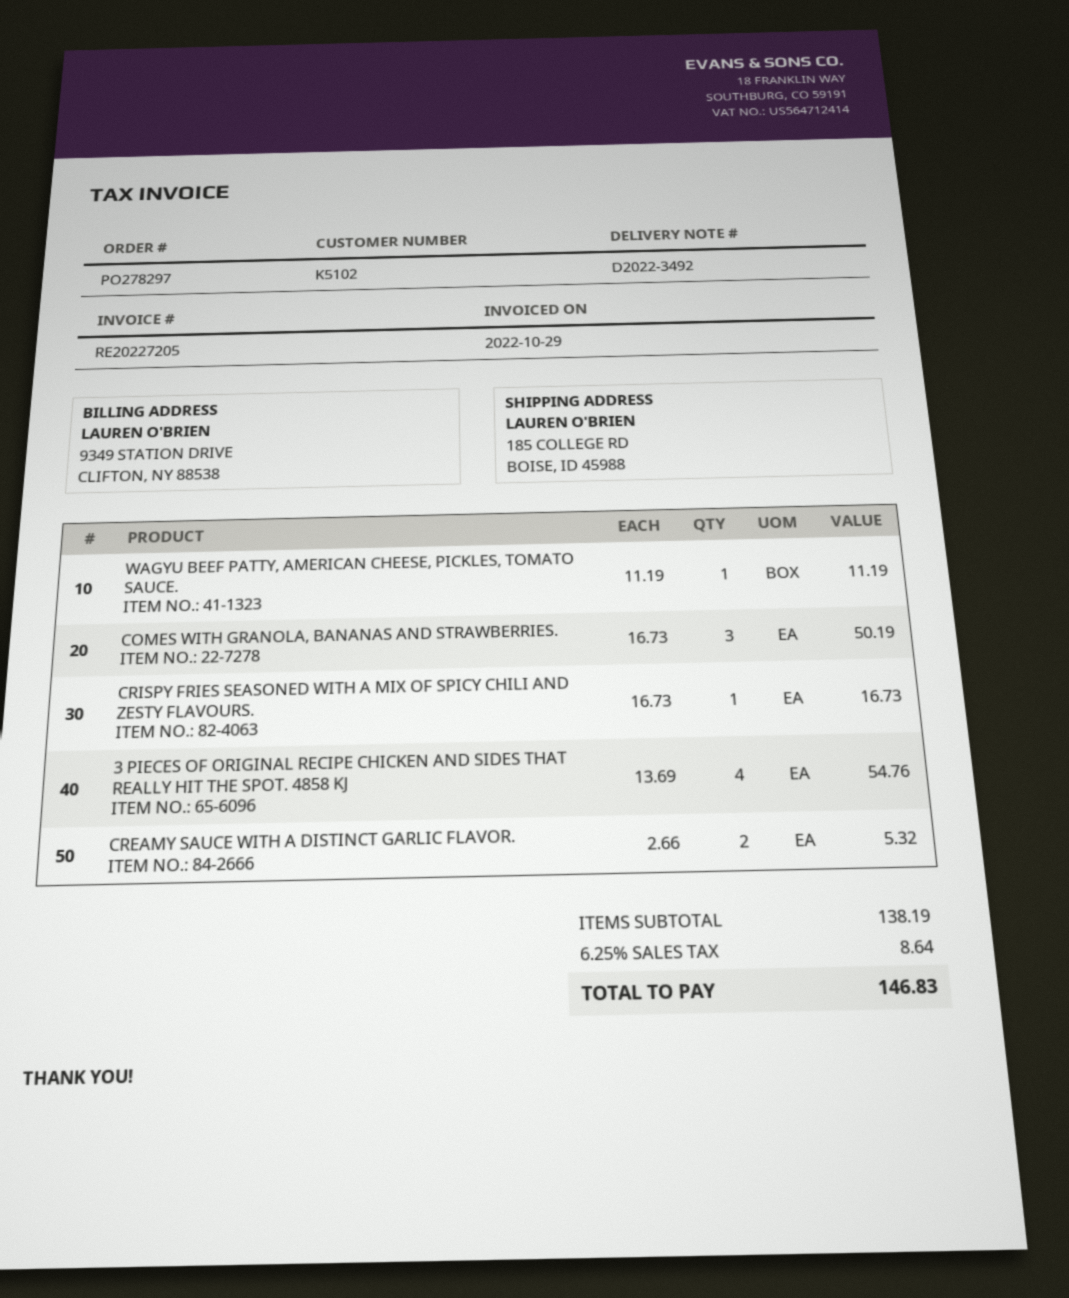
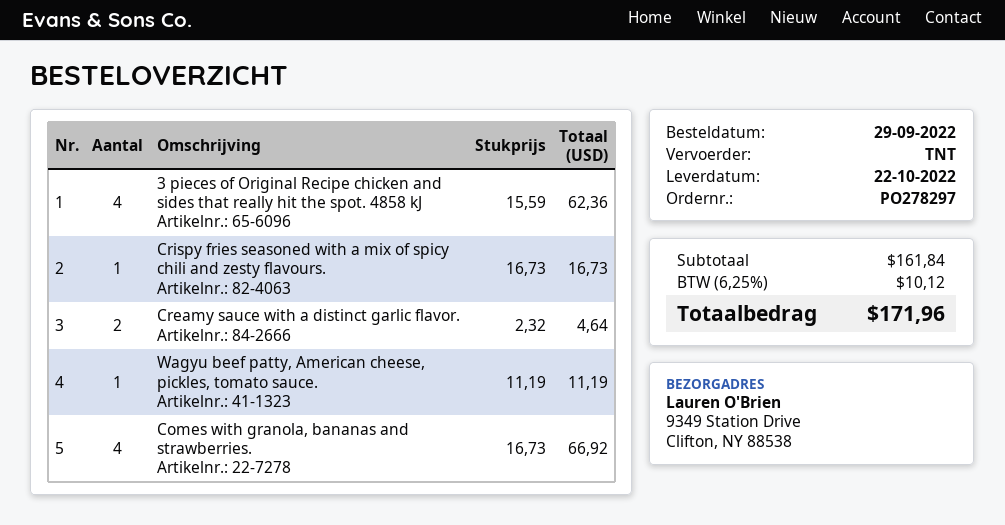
ship to: 185 COLLEGE RD, BOISE, ID 45988 -> 9349 Station Drive, Clifton, NY 88538
COMES WITH GRANOLA, BANANAS AND STRAWBERRIES.: 3 x 16.73 = 50.19 -> 4 x 16.73 = 66.92
3 PIECES OF ORIGINAL RECIPE CHICKEN AND SIDES THAT REALLY HIT THE SPOT. 4858 KJ: 4 x 13.69 = 54.76 -> 4 x 15.59 = 62.36
CREAMY SAUCE WITH A DISTINCT GARLIC FLAVOR.: 2 x 2.66 = 5.32 -> 2 x 2.32 = 4.64
subtotal: 138.19 -> 161.84
tax: 6.25% = 8.64 -> 6.25% = 10.12
total: 146.83 -> 171.96

